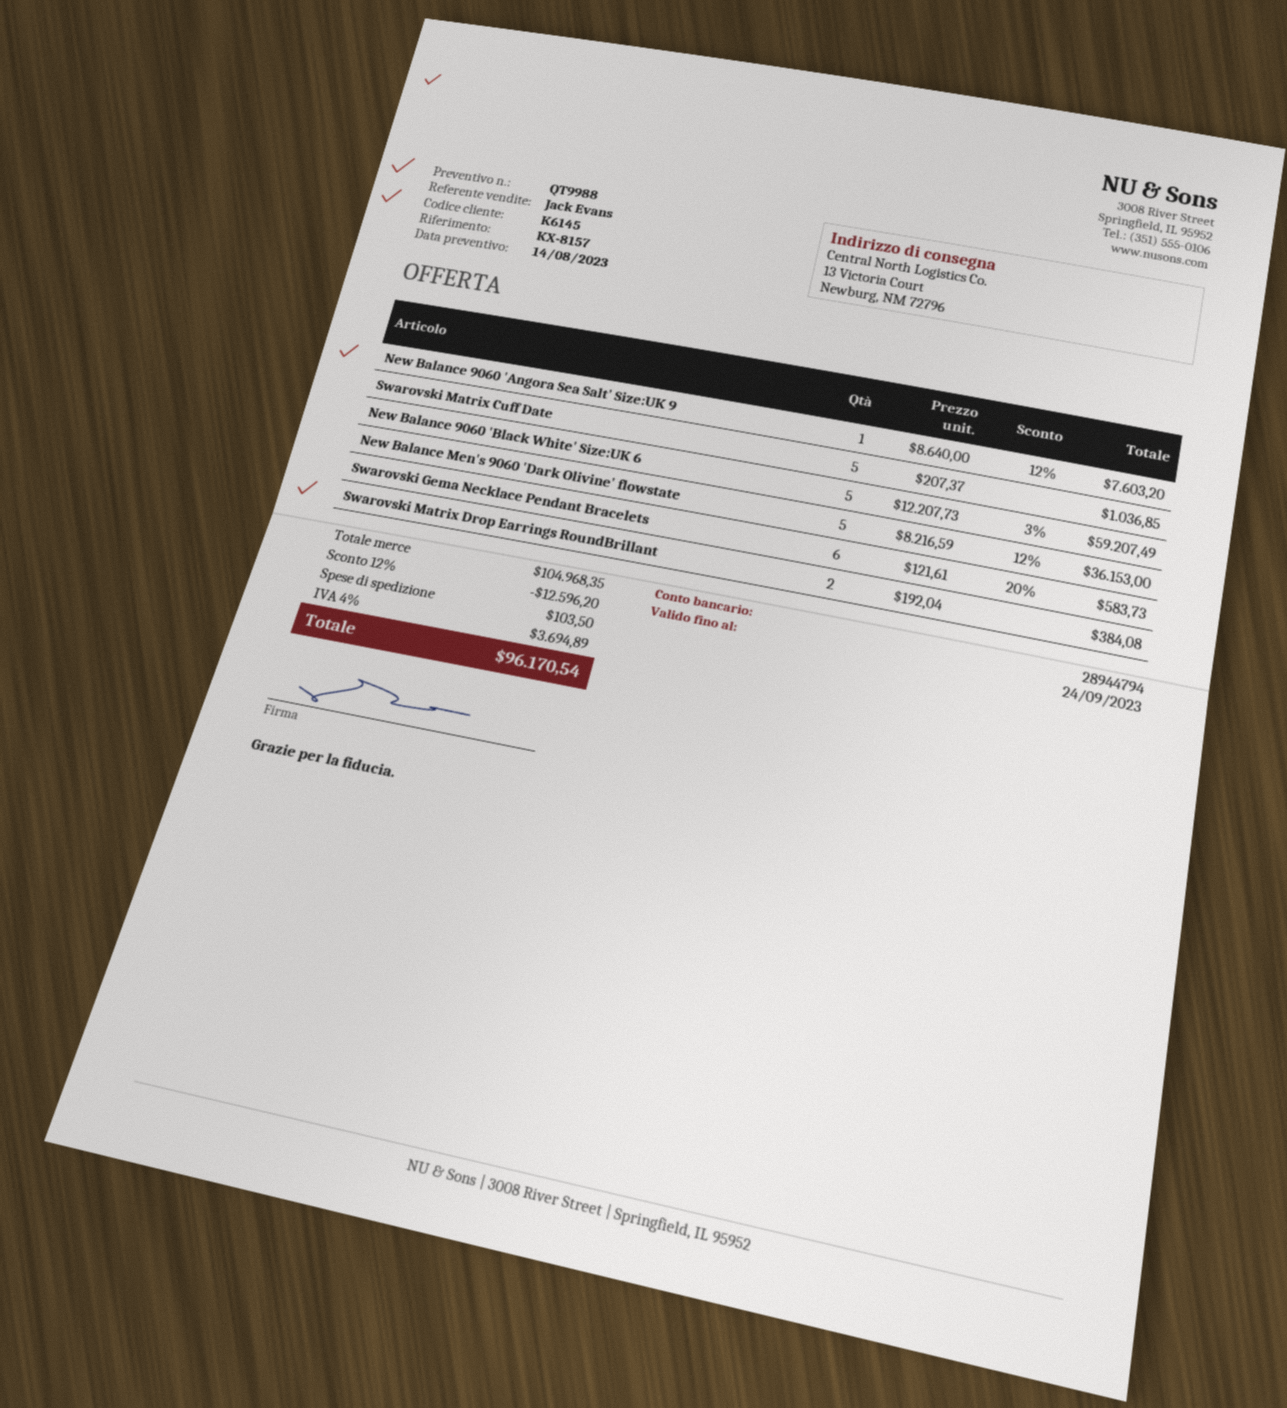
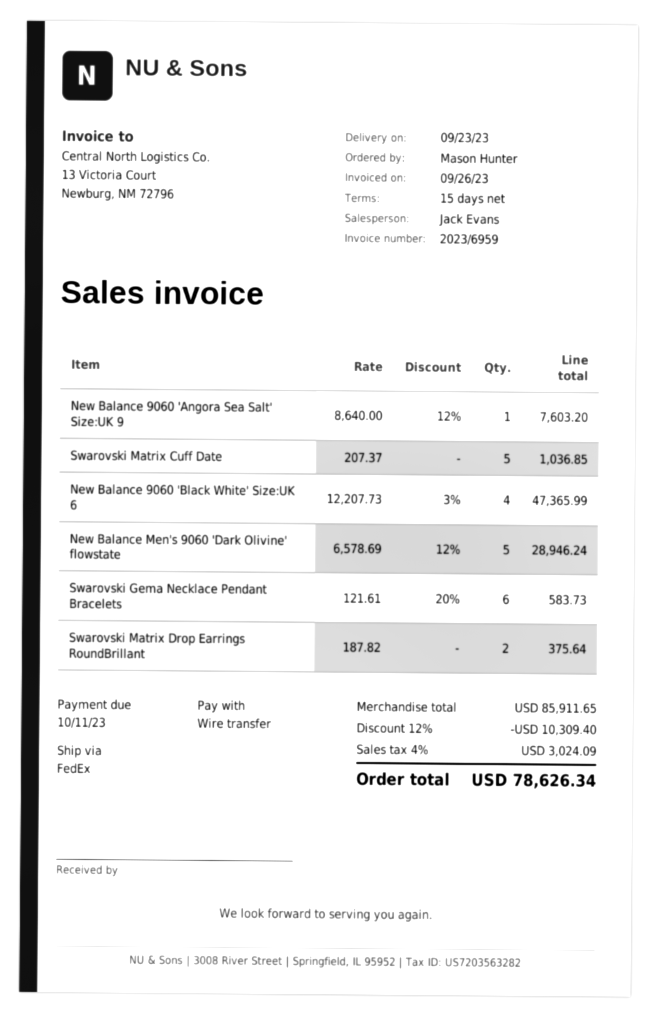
New Balance 9060 'Black White' Size:UK 6: 5 x 12207.73 - 3% = 59207.49 -> 4 x 12207.73 - 3% = 47365.99
New Balance Men's 9060 'Dark Olivine' flowstate: 5 x 8216.59 - 12% = 36153.00 -> 5 x 6578.69 - 12% = 28946.24
Swarovski Matrix Drop Earrings RoundBrillant: 2 x 192.04 = 384.08 -> 2 x 187.82 = 375.64
subtotal: 104968.35 -> 85911.65
discount: 12% = 12596.20 -> 12% = 10309.40
shipping: 103.50 -> none
tax: 4% = 3694.89 -> 4% = 3024.09
total: 96170.54 -> 78626.34

